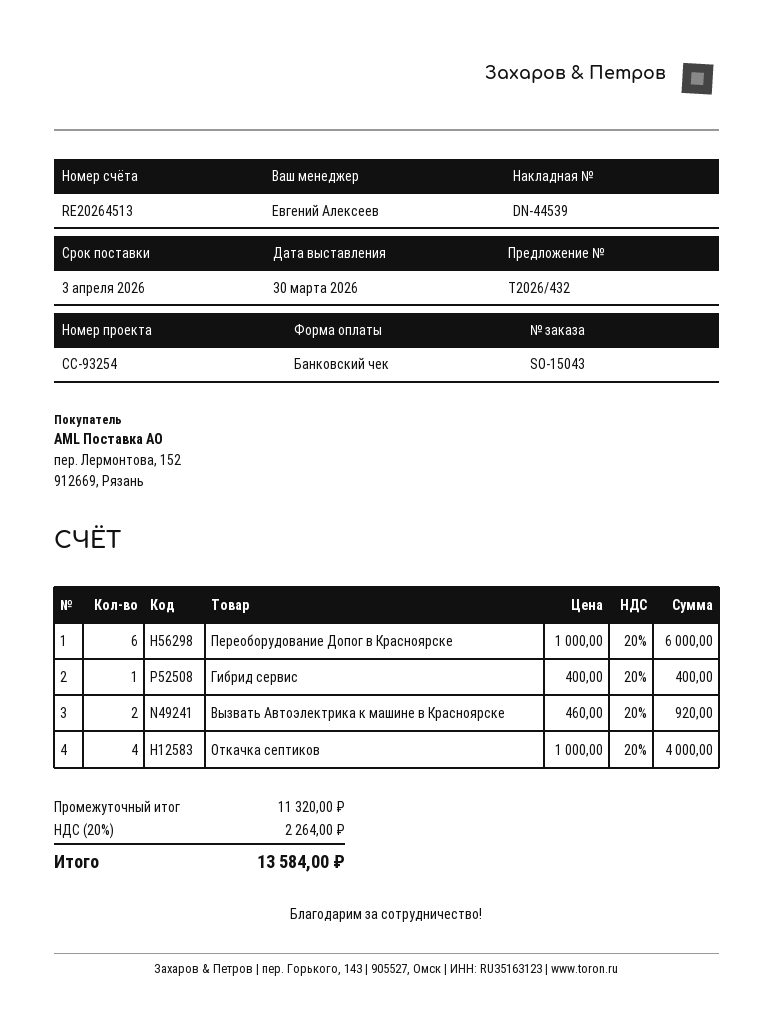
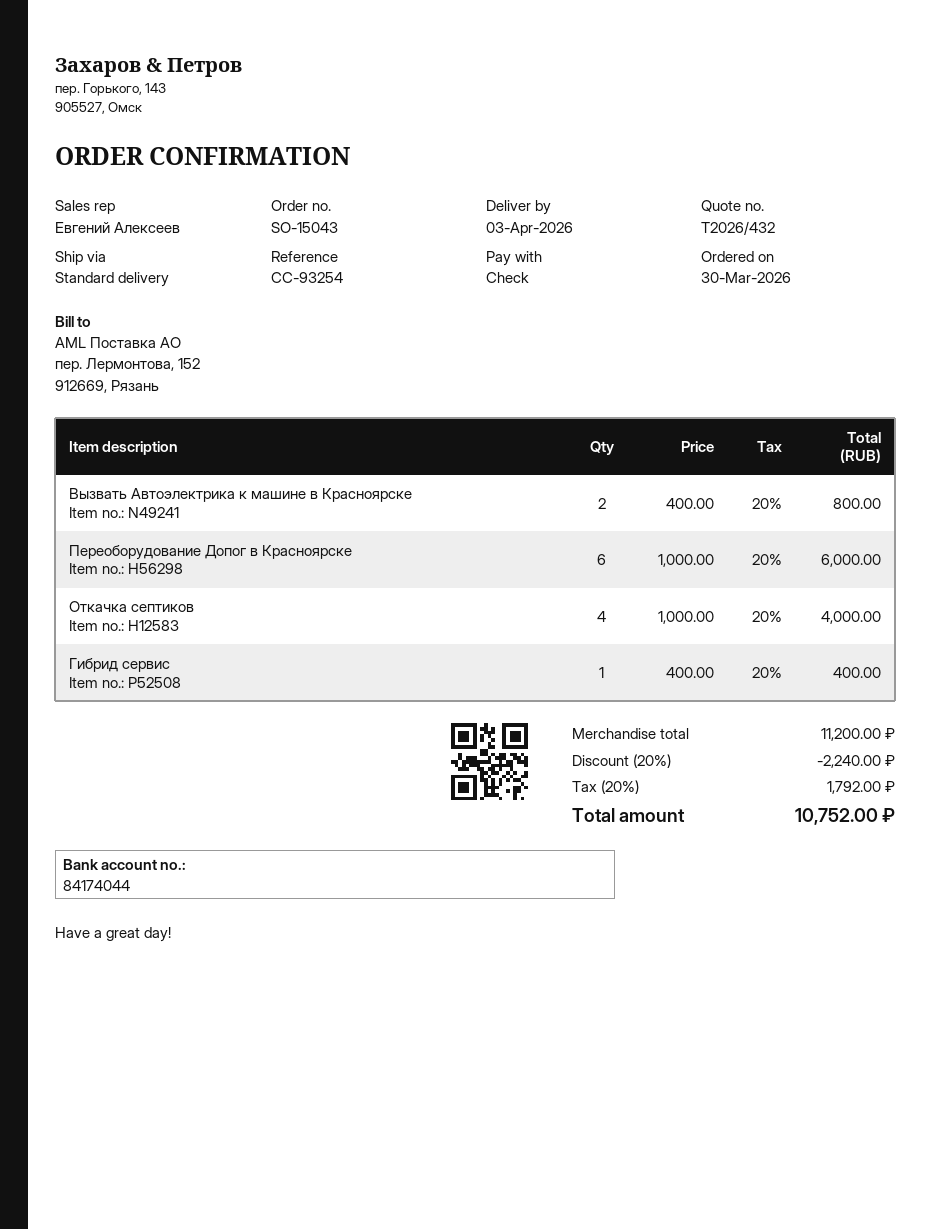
Вызвать Автоэлектрика к машине в Красноярске: 2 x 460.00 = 920.00 -> 2 x 400.00 = 800.00
subtotal: 11320.00 -> 11200.00
discount: none -> 20% = 2240.00
tax: 20% = 2264.00 -> 20% = 1792.00
total: 13584.00 -> 10752.00

